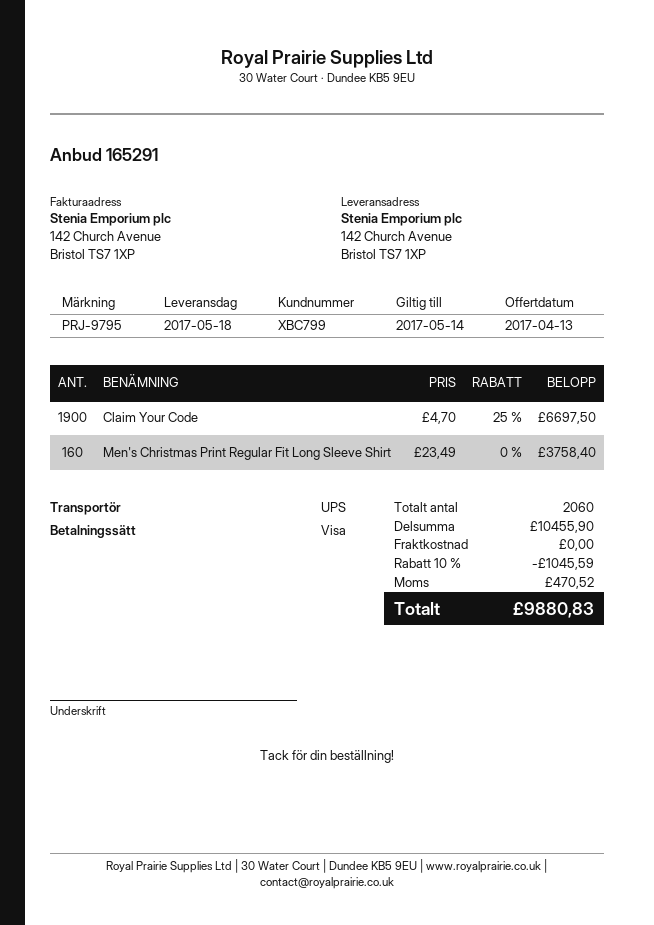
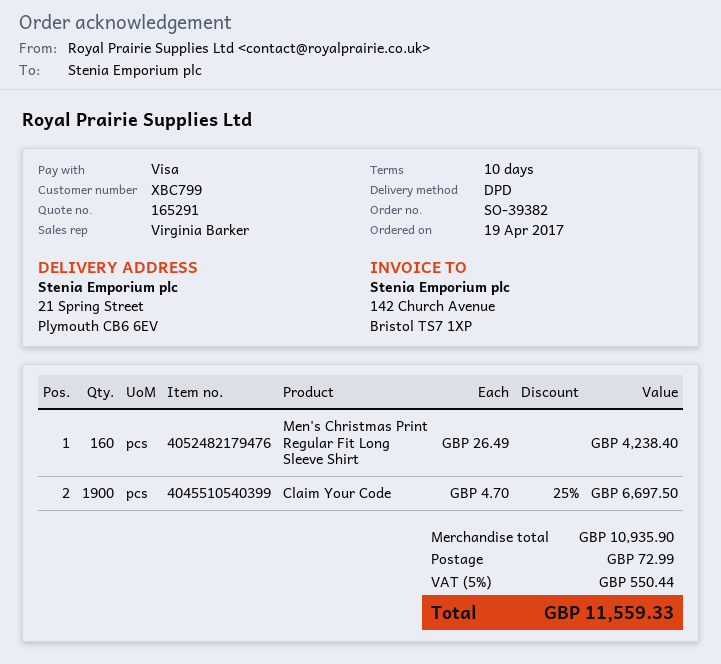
shipping method: UPS -> DPD
ship to: 142 Church Avenue, Bristol TS7 1XP -> 21 Spring Street, Plymouth CB6 6EV
Men's Christmas Print Regular Fit Long Sleeve Shirt: 160 x 23.49 = 3758.40 -> 160 x 26.49 = 4238.40
subtotal: 10455.90 -> 10935.90
discount: 10% = 1045.59 -> none
shipping: 0.00 -> 72.99
tax: 470.52 -> 550.44
total: 9880.83 -> 11559.33

